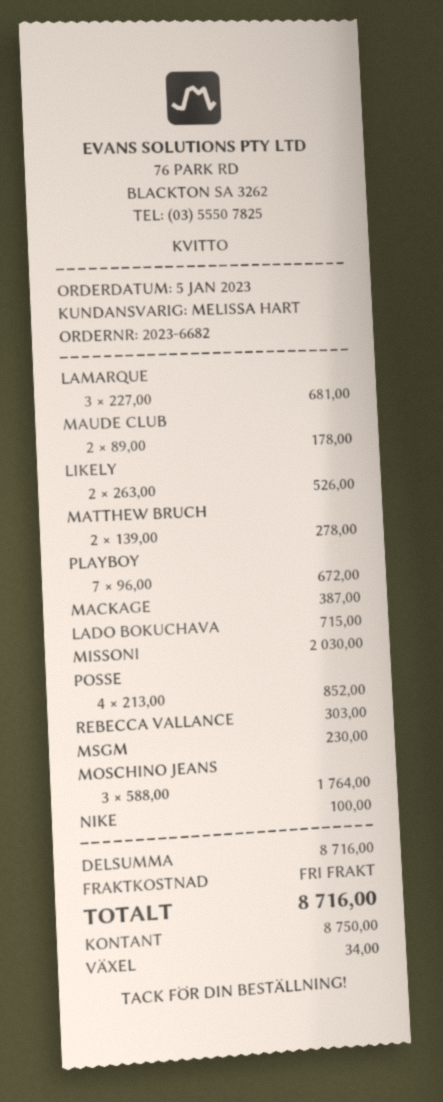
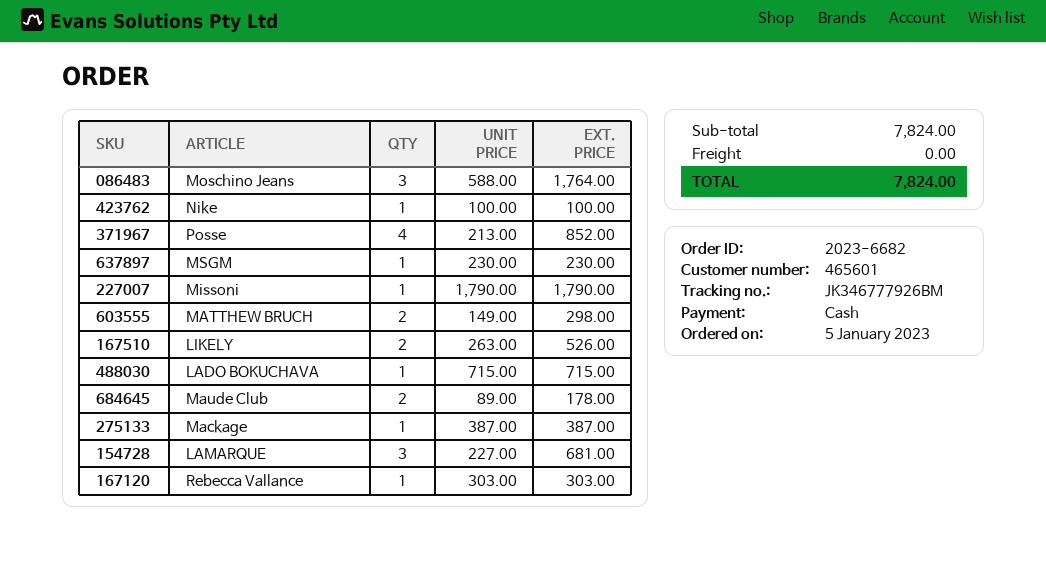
MATTHEW BRUCH: 2 x 139.00 = 278.00 -> 2 x 149.00 = 298.00
PLAYBOY: 7 x 96.00 = 672.00 -> none
MISSONI: 1 x 2030.00 = 2030.00 -> 1 x 1790.00 = 1790.00
subtotal: 8716.00 -> 7824.00
total: 8716.00 -> 7824.00

